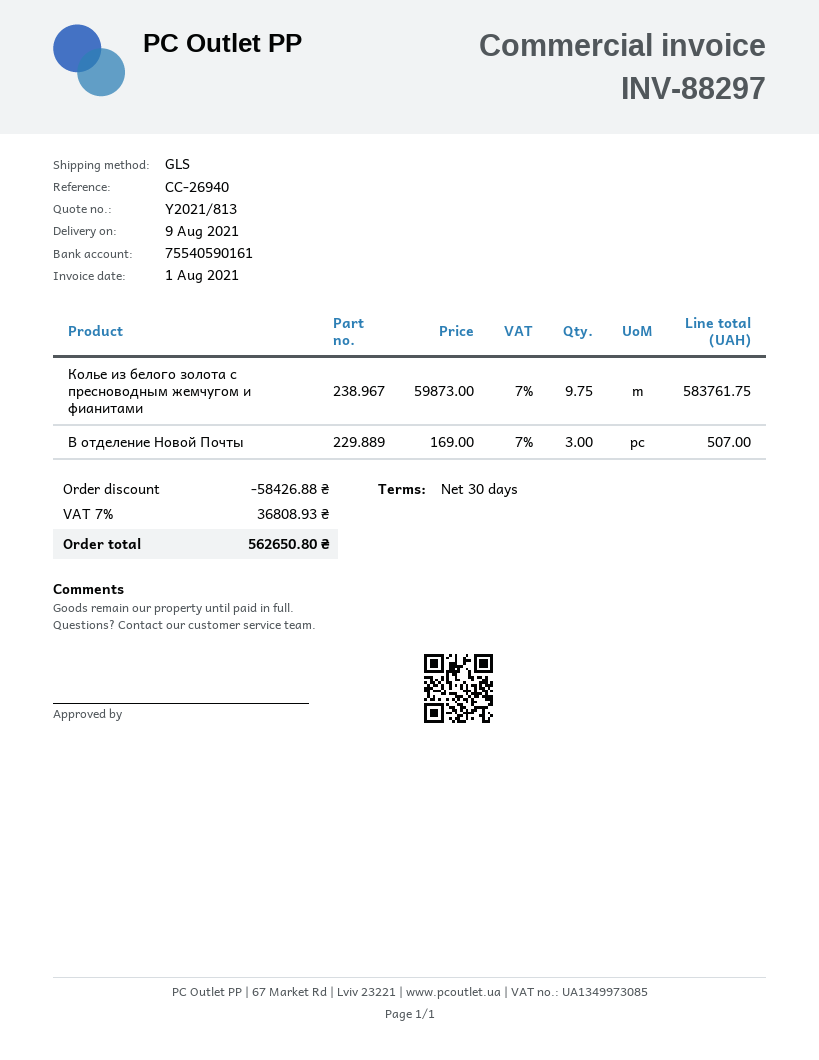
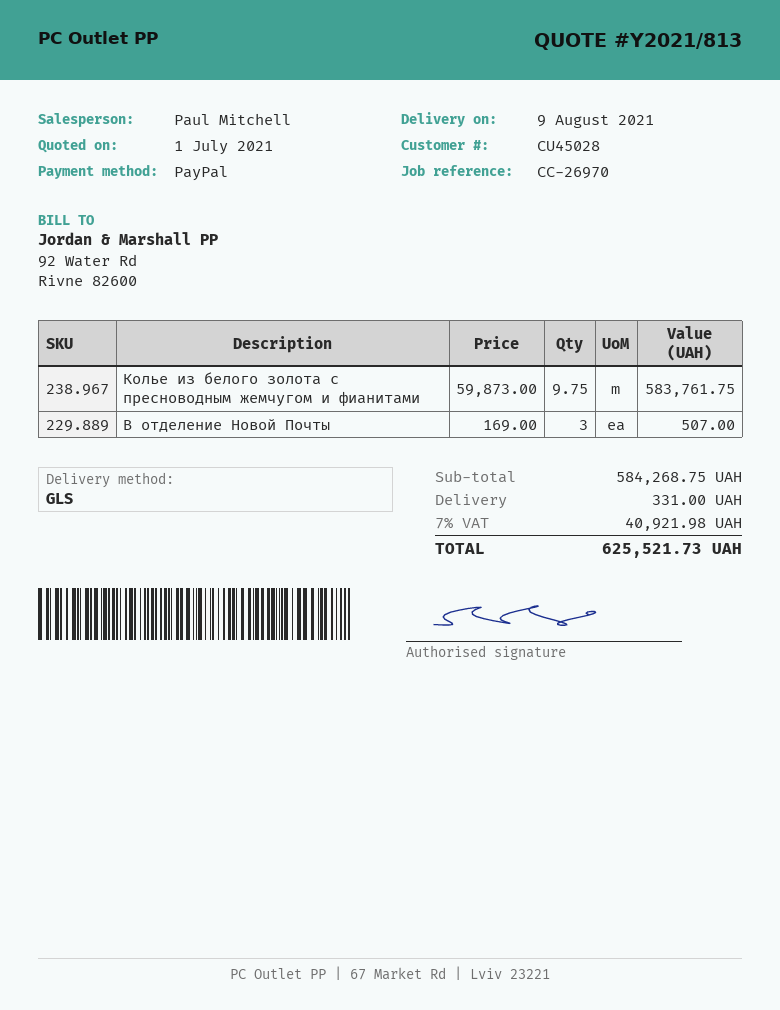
reference: CC-26940 -> CC-26970
discount: 58426.88 -> none
shipping: none -> 331.00
tax: 7% = 36808.93 -> 7% = 40921.98
total: 562650.80 -> 625521.73

